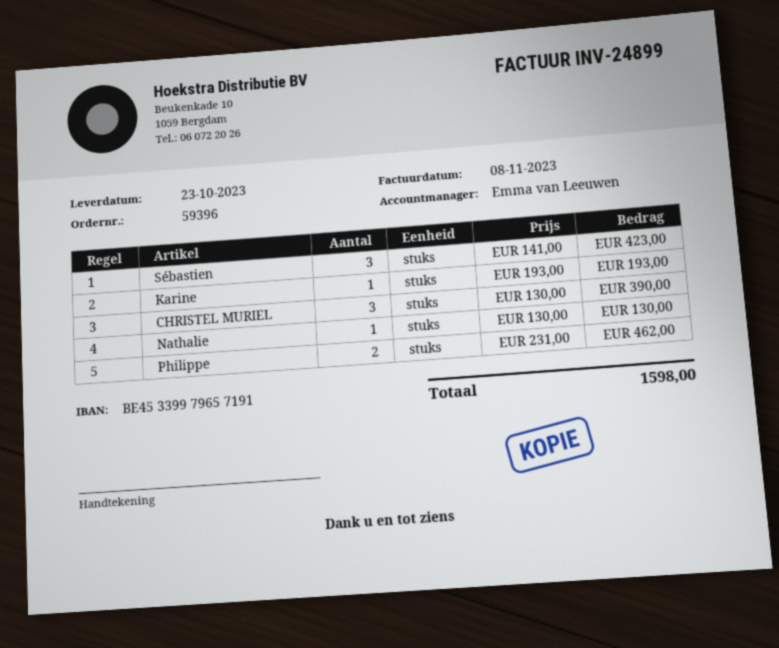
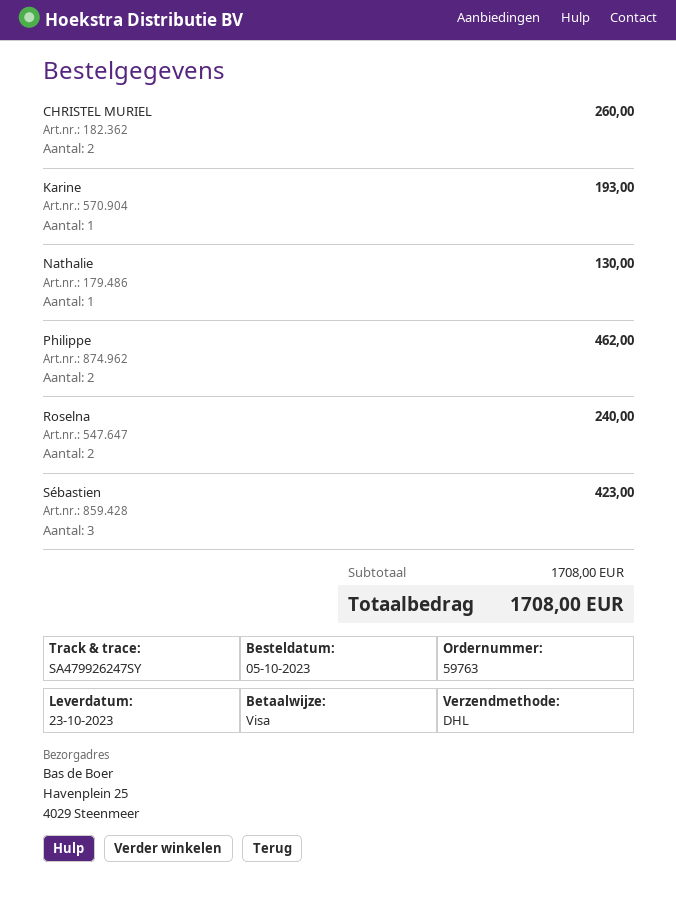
order number: 59396 -> 59763
CHRISTEL MURIEL: 3 for 390.00 -> 2 for 260.00
Roselna: none -> 2 for 240.00
total: 1598.00 -> 1708.00

